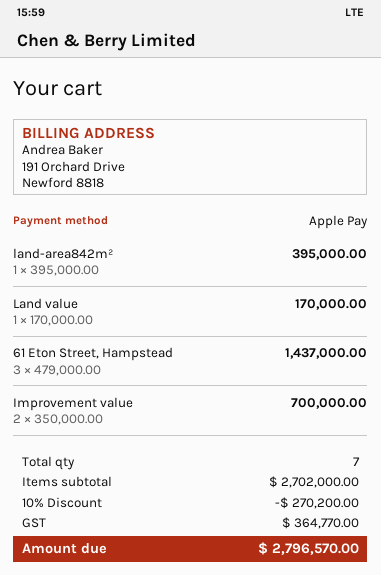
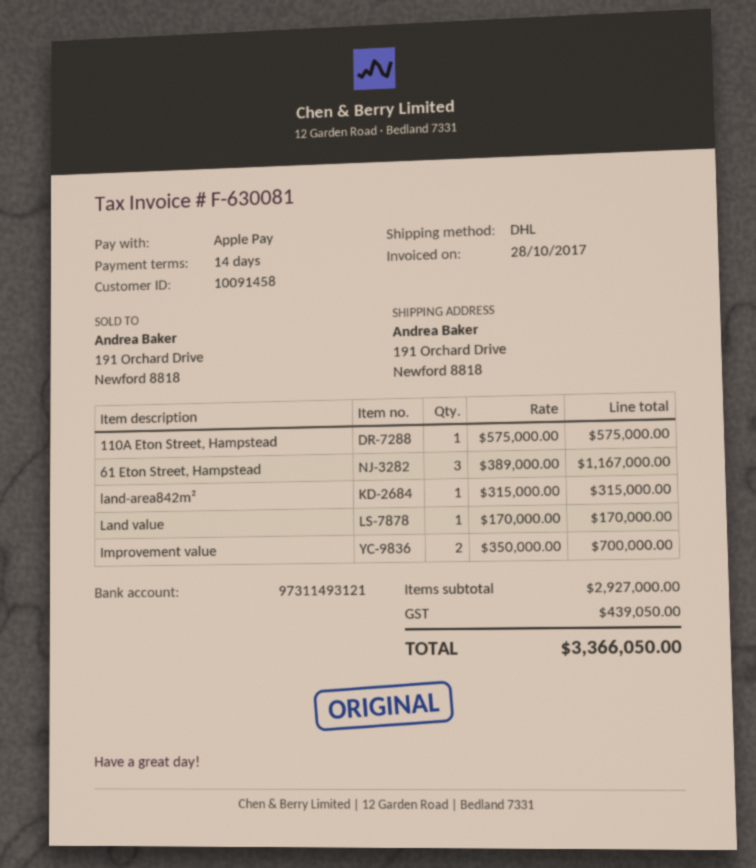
land-area842m²: 1 x 395000.00 = 395000.00 -> 1 x 315000.00 = 315000.00
61 Eton Street, Hampstead: 3 x 479000.00 = 1437000.00 -> 3 x 389000.00 = 1167000.00
110A Eton Street, Hampstead: none -> 1 x 575000.00 = 575000.00
subtotal: 2702000.00 -> 2927000.00
discount: 10% = 270200.00 -> none
tax: 364770.00 -> 439050.00
total: 2796570.00 -> 3366050.00

